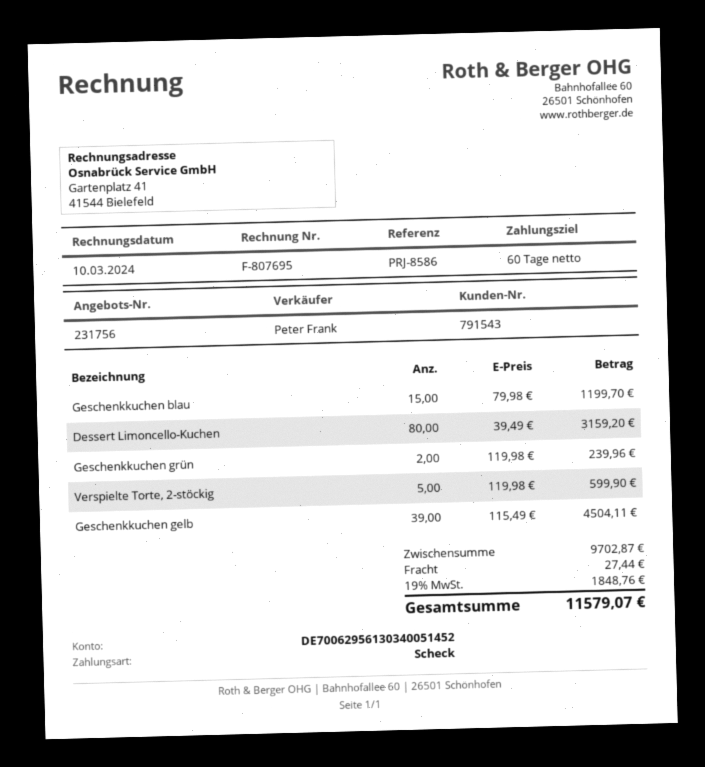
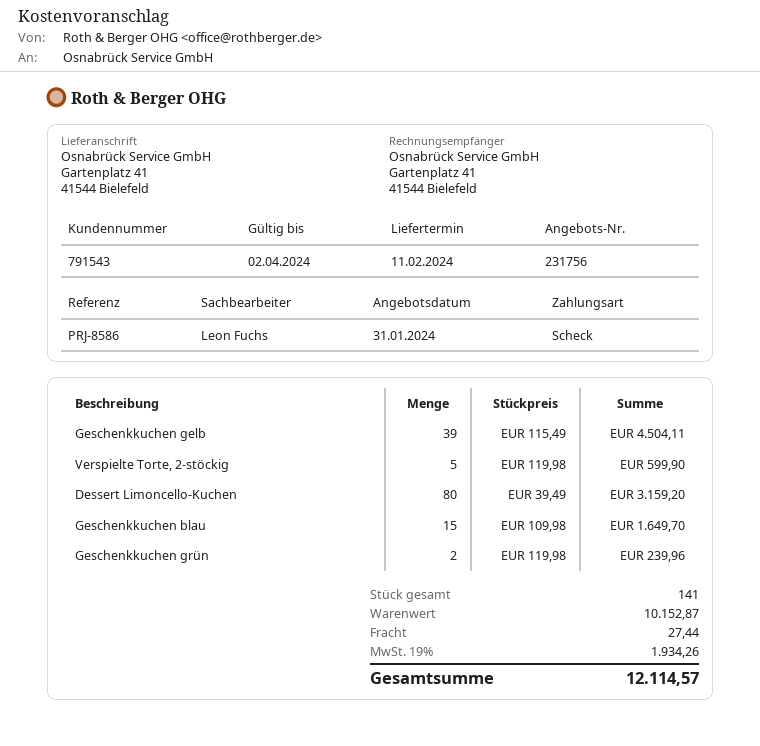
sales rep: Peter Frank -> Leon Fuchs
Geschenkkuchen blau: 15 x 79.98 = 1199.70 -> 15 x 109.98 = 1649.70
subtotal: 9702.87 -> 10152.87
tax: 19% = 1848.76 -> 19% = 1934.26
total: 11579.07 -> 12114.57

